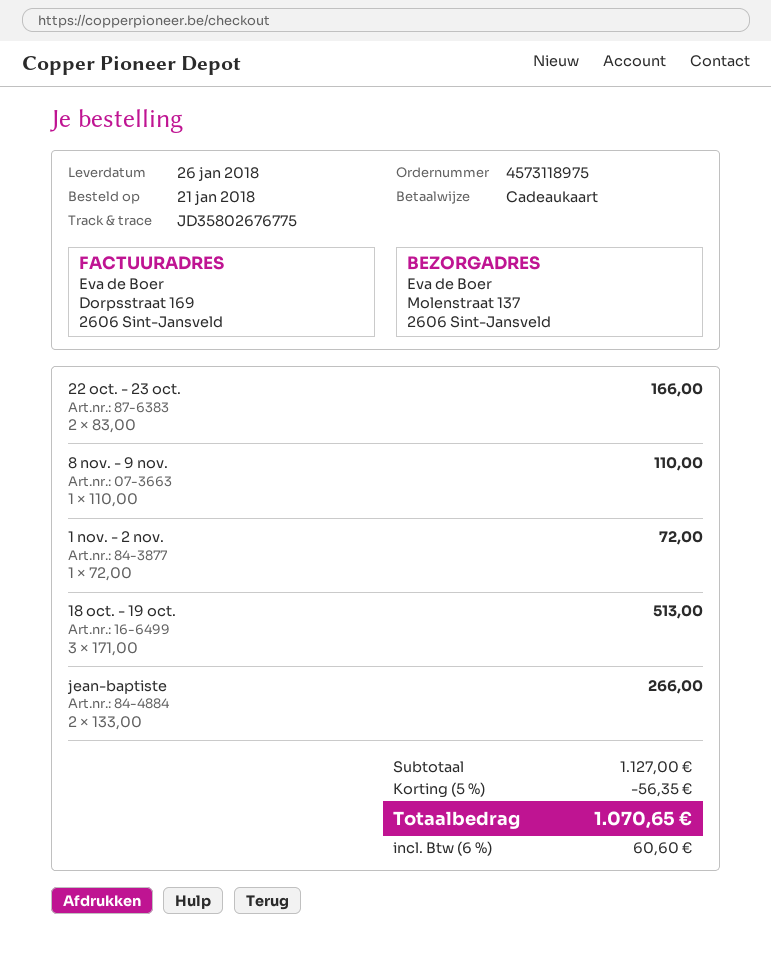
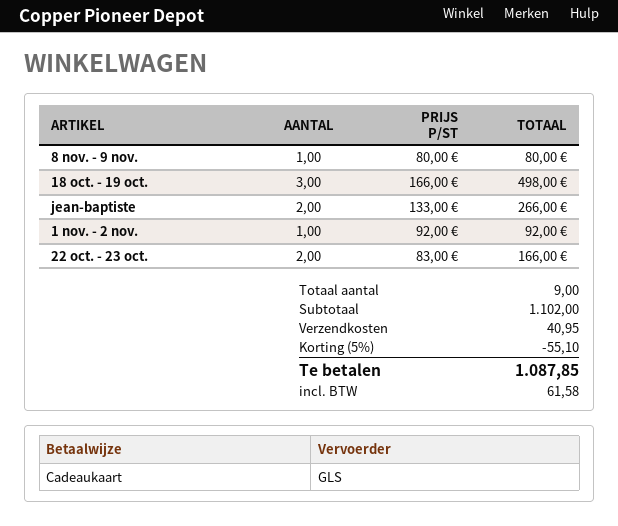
8 nov. - 9 nov.: 1 x 110.00 = 110.00 -> 1 x 80.00 = 80.00
1 nov. - 2 nov.: 1 x 72.00 = 72.00 -> 1 x 92.00 = 92.00
18 oct. - 19 oct.: 3 x 171.00 = 513.00 -> 3 x 166.00 = 498.00
subtotal: 1127.00 -> 1102.00
discount: 5% = 56.35 -> 5% = 55.10
shipping: none -> 40.95
tax: 60.60 -> 61.58
total: 1070.65 -> 1087.85

